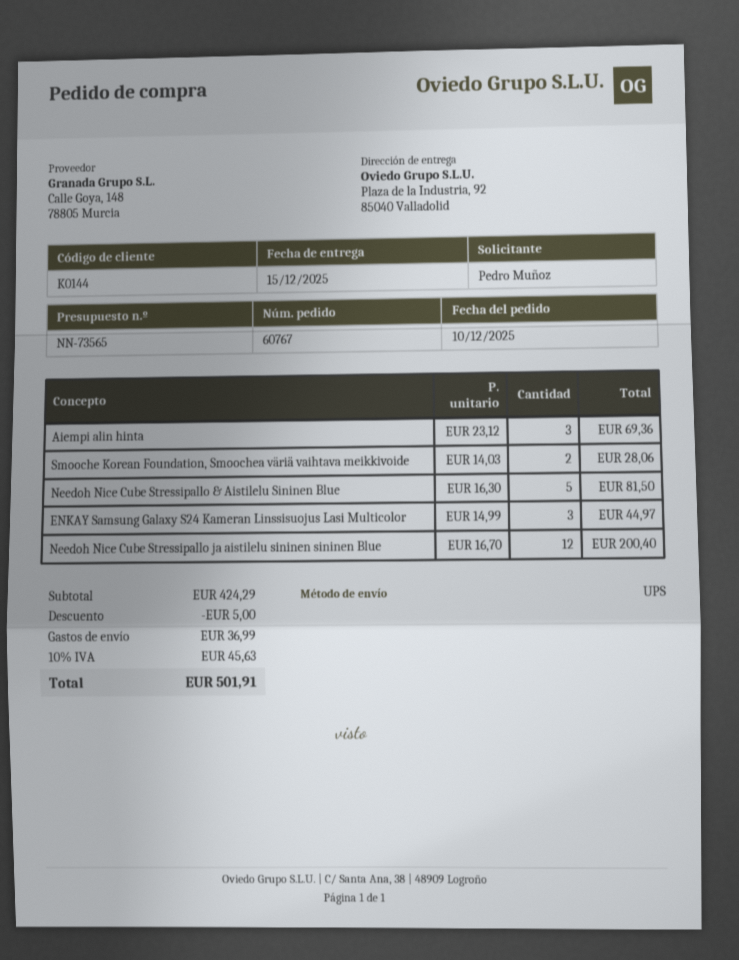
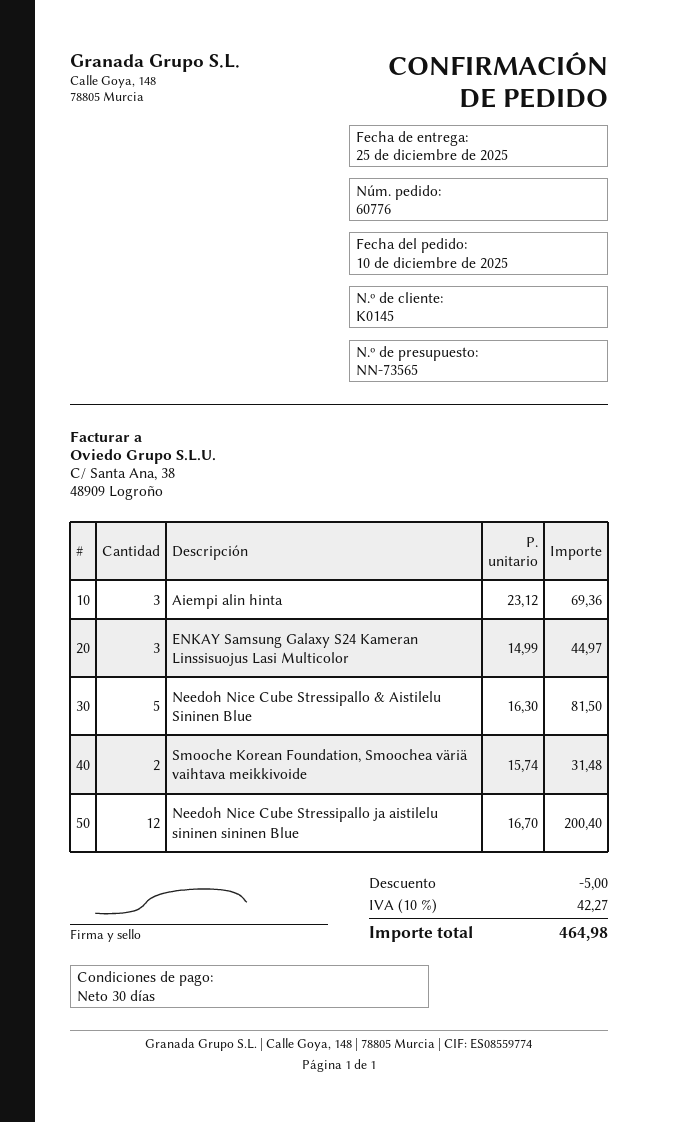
order number: 60767 -> 60776
delivery date: 2025-12-15 -> 2025-12-25
customer number: K0144 -> K0145
Smooche Korean Foundation, Smoochea väriä vaihtava meikkivoide: 2 x 14.03 = 28.06 -> 2 x 15.74 = 31.48
shipping: 36.99 -> none
tax: 10% = 45.63 -> 10% = 42.27
total: 501.91 -> 464.98

